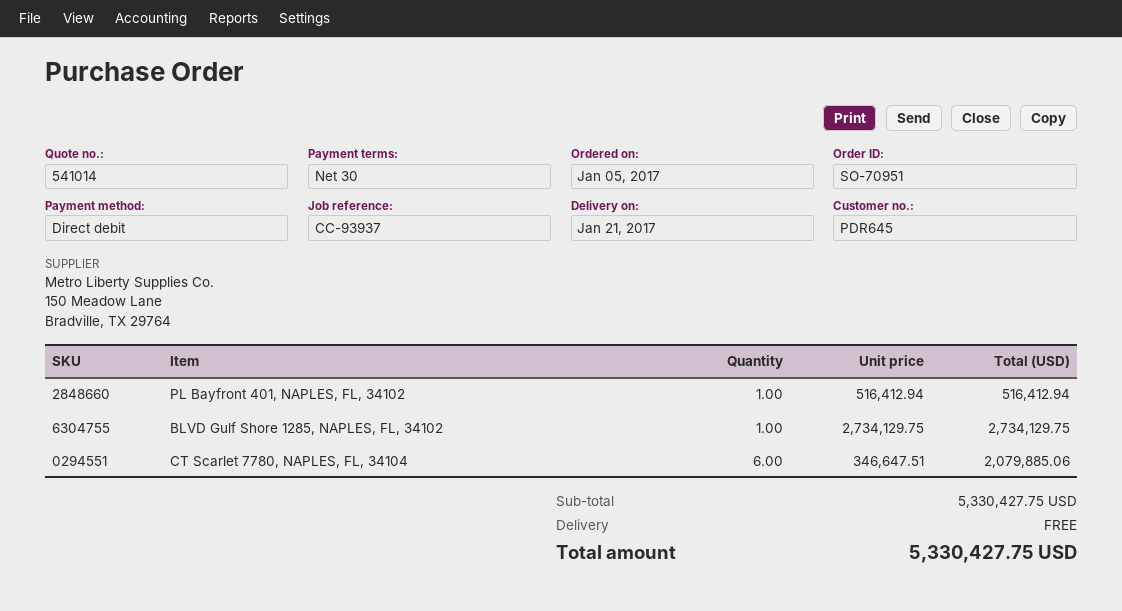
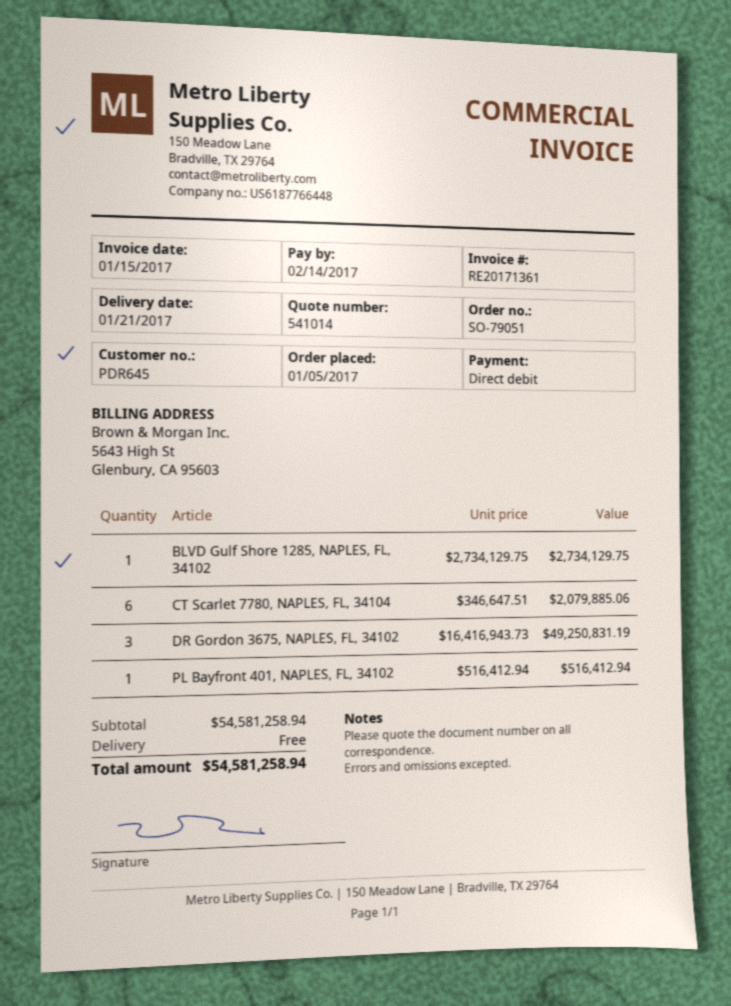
order number: SO-70951 -> SO-79051
DR Gordon 3675, NAPLES, FL, 34102: none -> 3 x 16416943.73 = 49250831.19
subtotal: 5330427.75 -> 54581258.94
total: 5330427.75 -> 54581258.94

